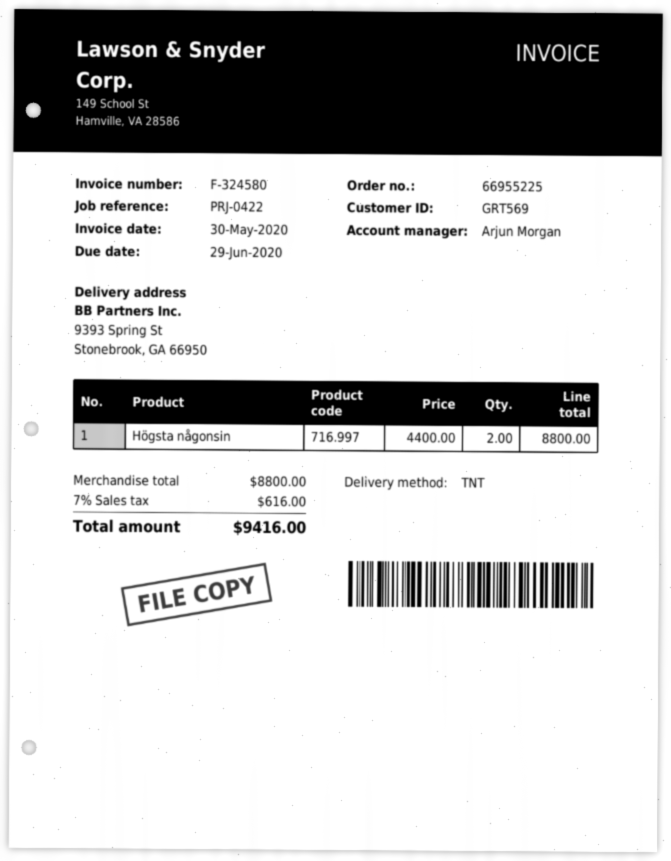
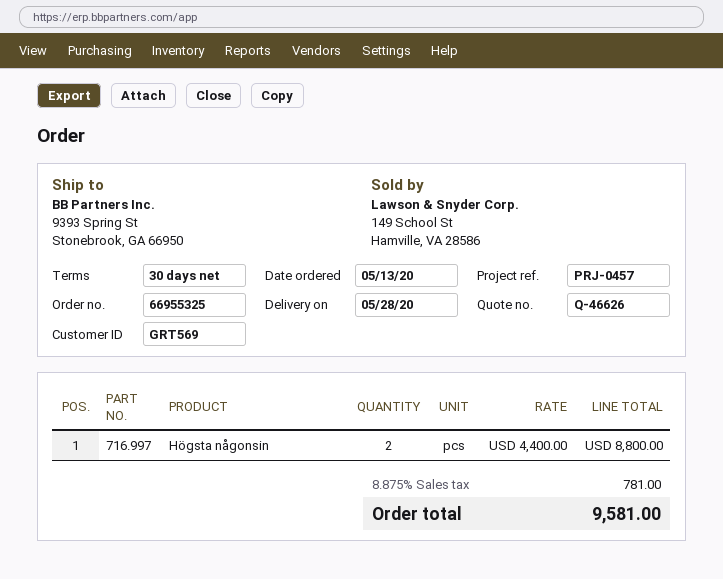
order number: 66955225 -> 66955325
reference: PRJ-0422 -> PRJ-0457
tax: 7% = 616.00 -> 8.875% = 781.00
total: 9416.00 -> 9581.00

